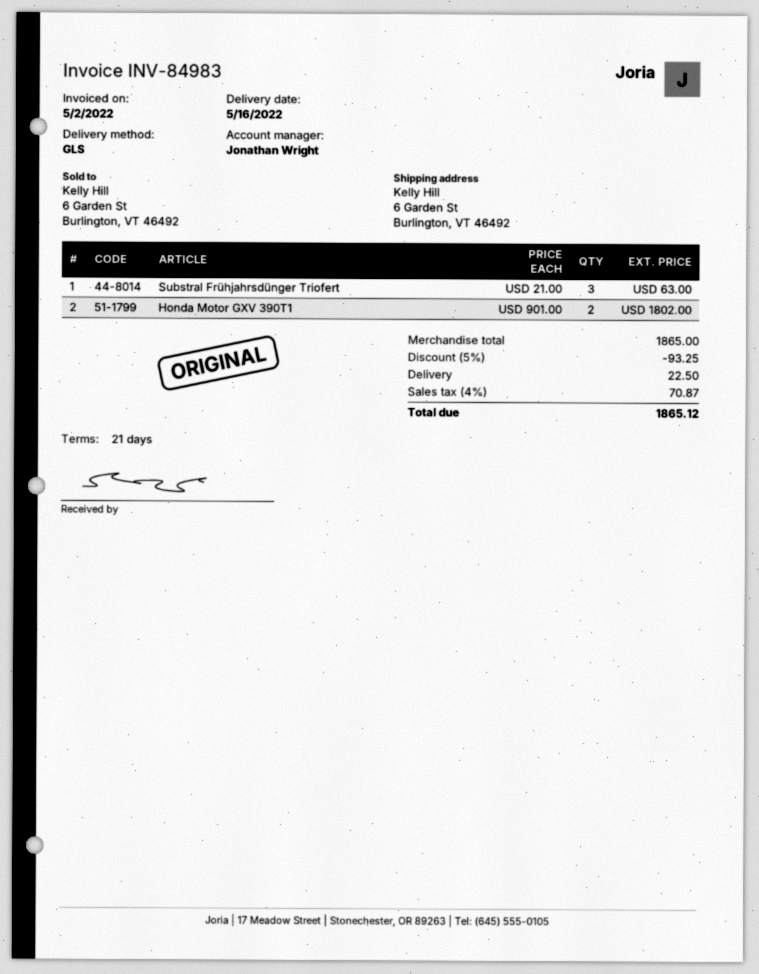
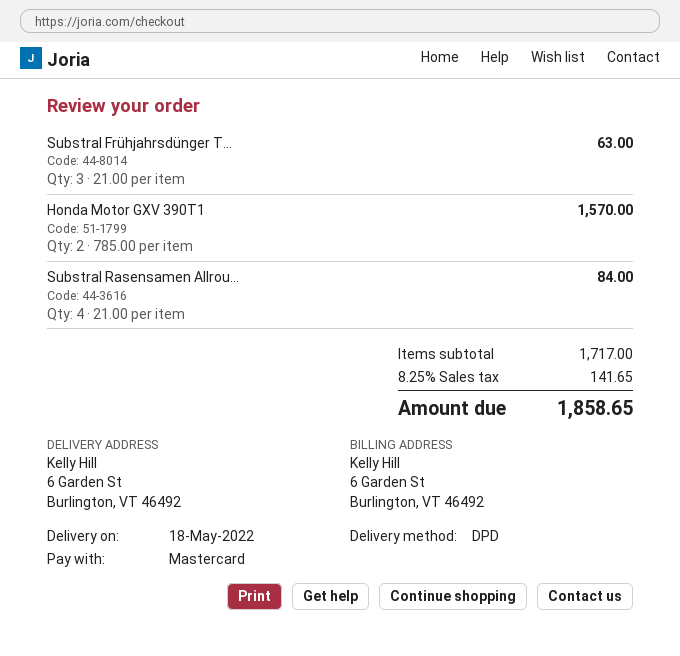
delivery date: 2022-05-16 -> 2022-05-18
shipping method: GLS -> DPD
Honda Motor GXV 390T1: 2 x 901.00 = 1802.00 -> 2 x 785.00 = 1570.00
Substral Rasensamen Allrou...: none -> 4 x 21.00 = 84.00
subtotal: 1865.00 -> 1717.00
discount: 5% = 93.25 -> none
shipping: 22.50 -> none
tax: 4% = 70.87 -> 8.25% = 141.65
total: 1865.12 -> 1858.65

